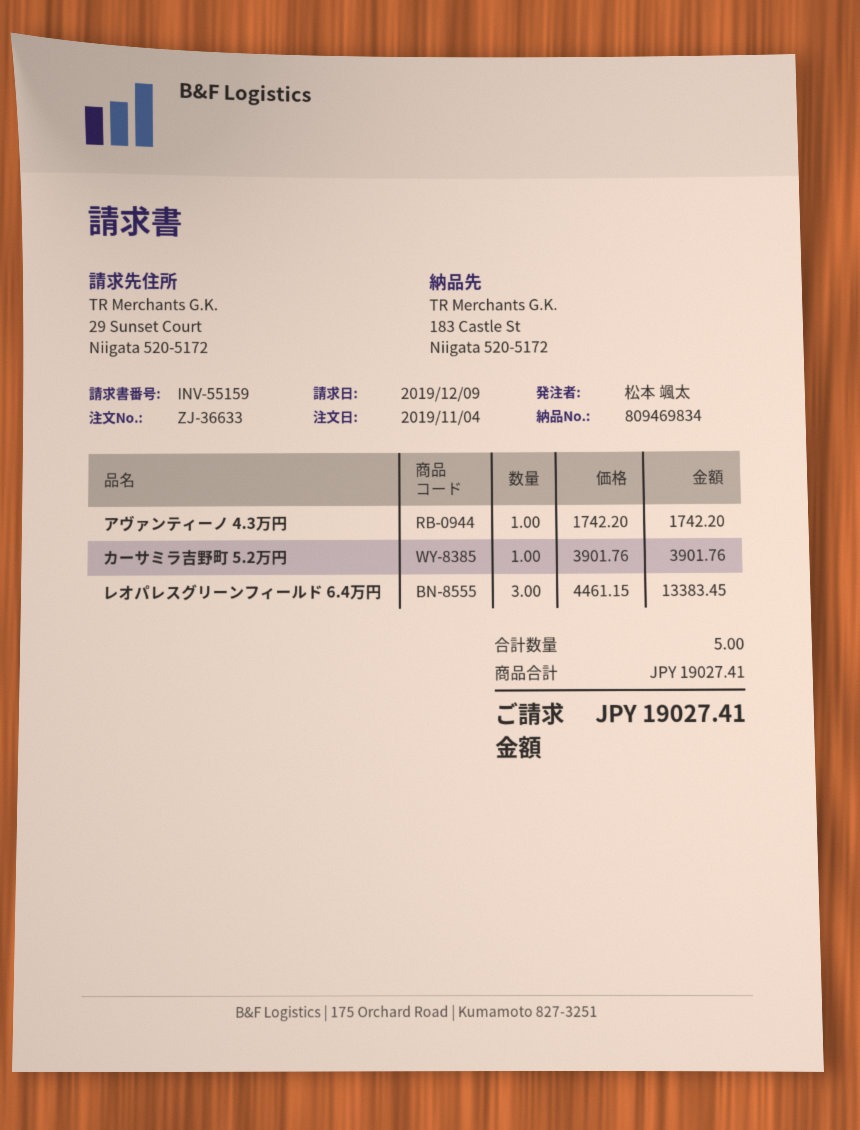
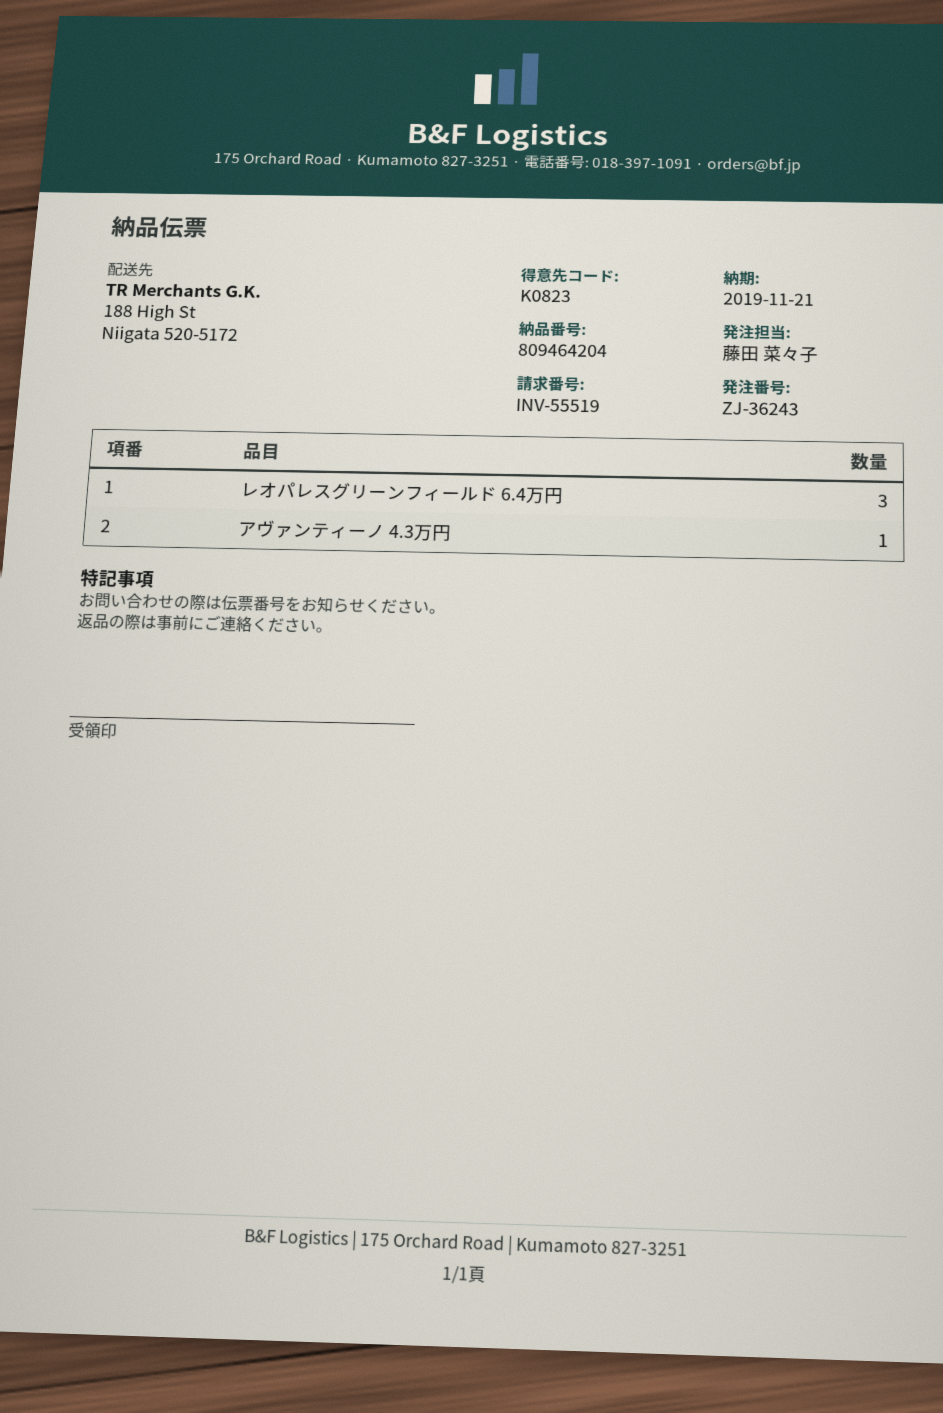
order number: ZJ-36633 -> ZJ-36243
delivery note number: 809469834 -> 809464204
invoice number: INV-55159 -> INV-55519
ordered by: 松本 颯太 -> 藤田 菜々子
ship to: 183 Castle St, Niigata 520-5172 -> 188 High St, Niigata 520-5172
カーサミラ吉野町 5.2万円: 1 -> none

